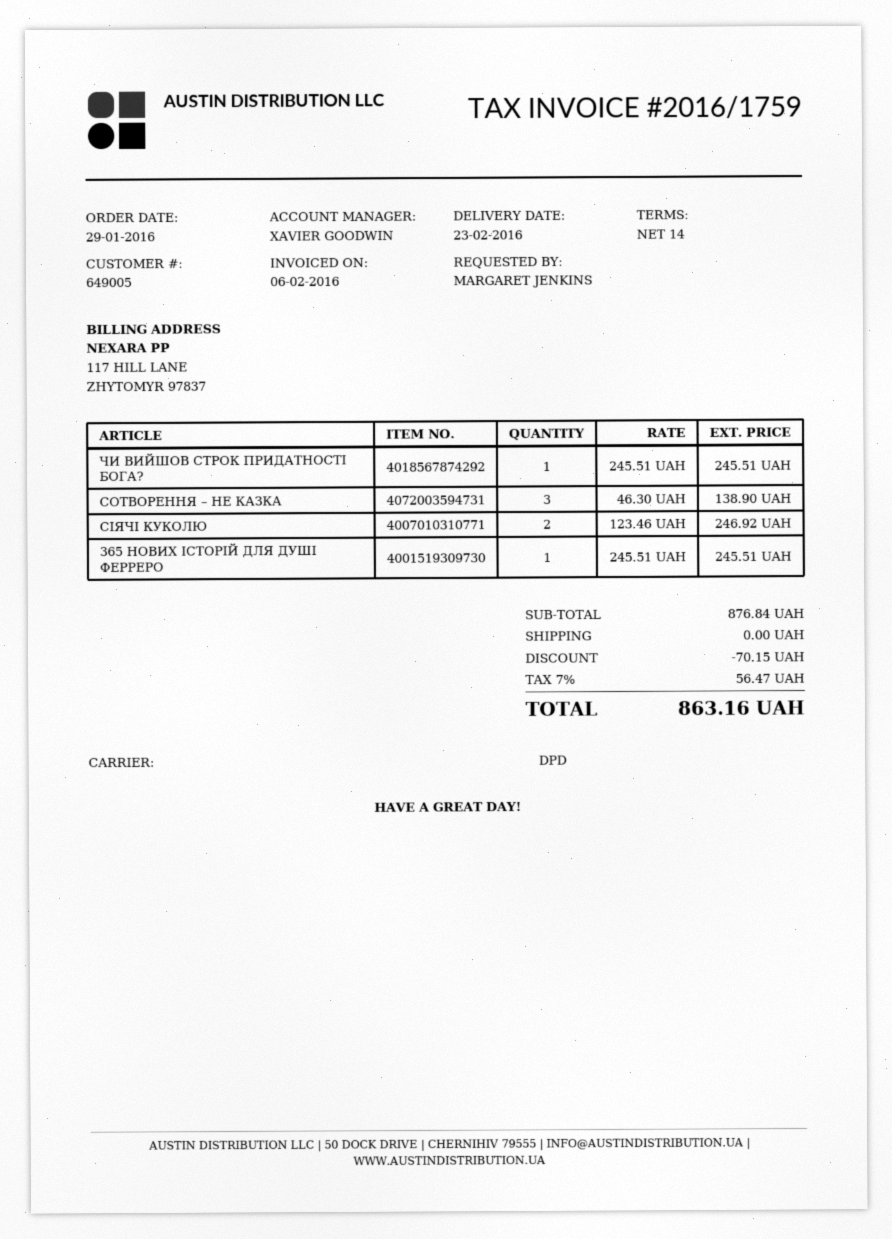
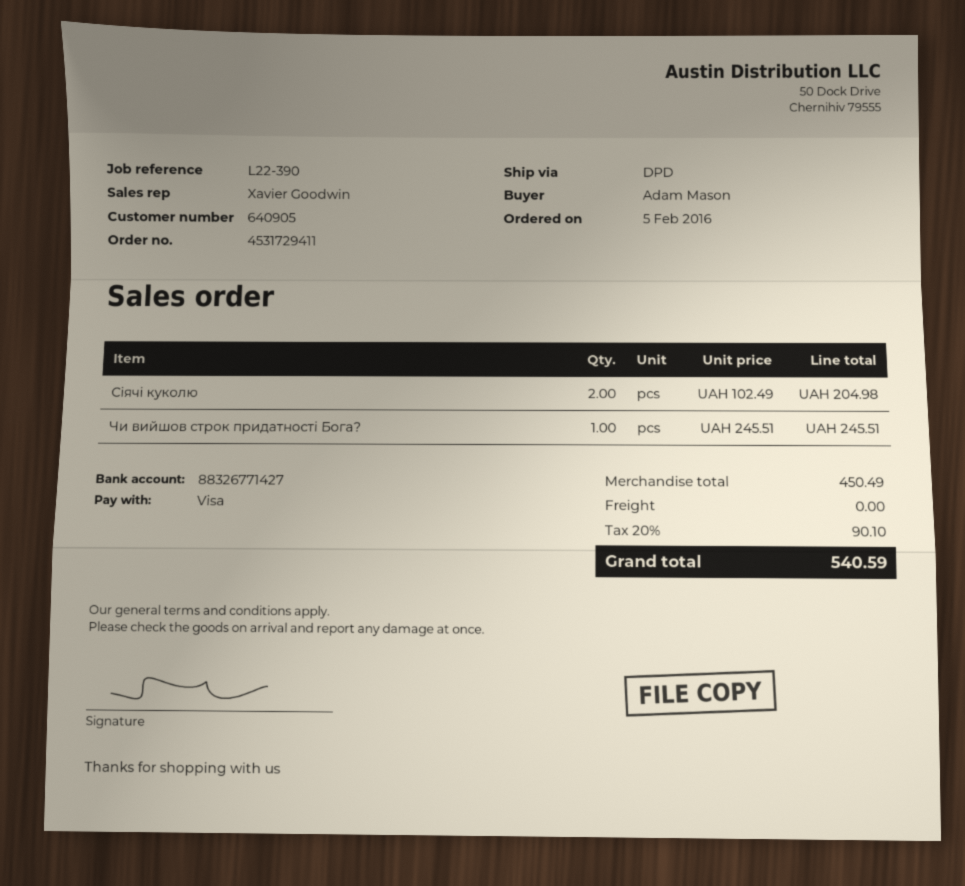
order date: 2016-01-29 -> 2016-02-05
customer number: 649005 -> 640905
ordered by: MARGARET JENKINS -> Adam Mason
СОТВОРЕННЯ – НЕ КАЗКА: 3 x 46.30 = 138.90 -> none
СІЯЧІ КУКОЛЮ: 2 x 123.46 = 246.92 -> 2 x 102.49 = 204.98
365 НОВИХ ІСТОРІЙ ДЛЯ ДУШІ ФЕРРЕРО: 1 x 245.51 = 245.51 -> none
subtotal: 876.84 -> 450.49
discount: 70.15 -> none
tax: 7% = 56.47 -> 20% = 90.10
total: 863.16 -> 540.59

